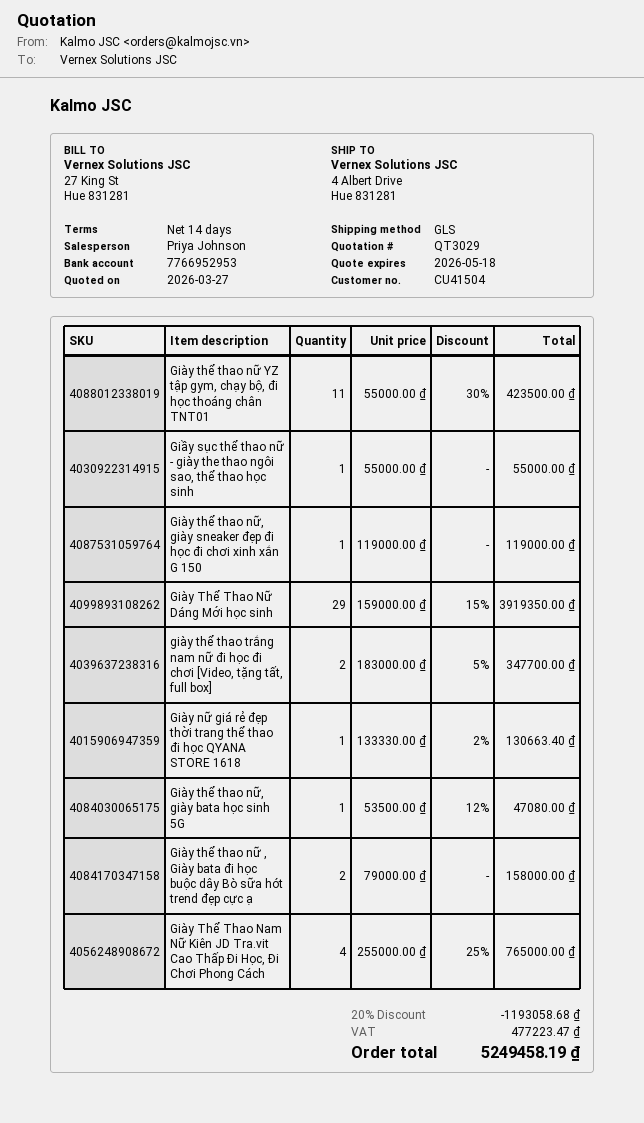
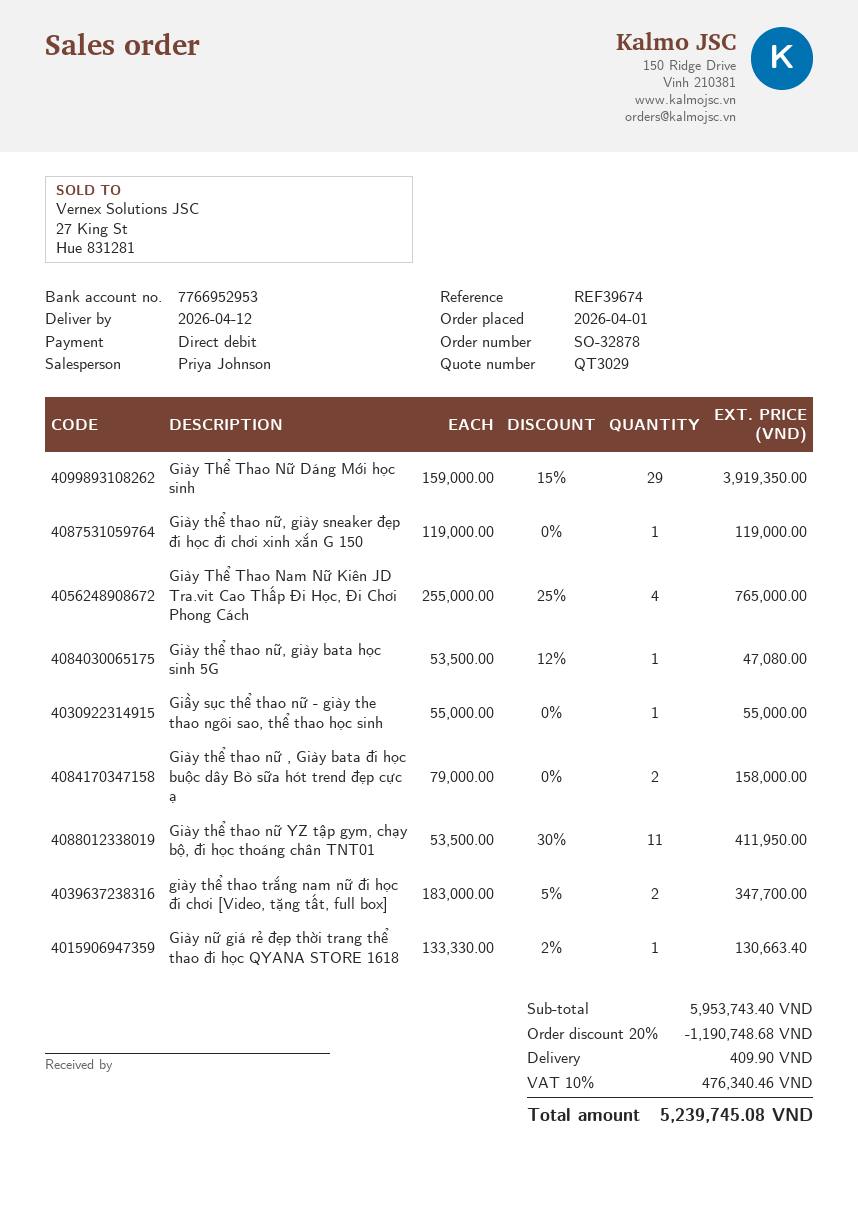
Giày thể thao nữ YZ tập gym, chạy bộ, đi học thoáng chân TNT01: 11 x 55000.00 - 30% = 423500.00 -> 11 x 53500.00 - 30% = 411950.00
discount: 20% = 1193058.68 -> 20% = 1190748.68
shipping: none -> 409.90
tax: 477223.47 -> 476340.46
total: 5249458.19 -> 5239745.08

